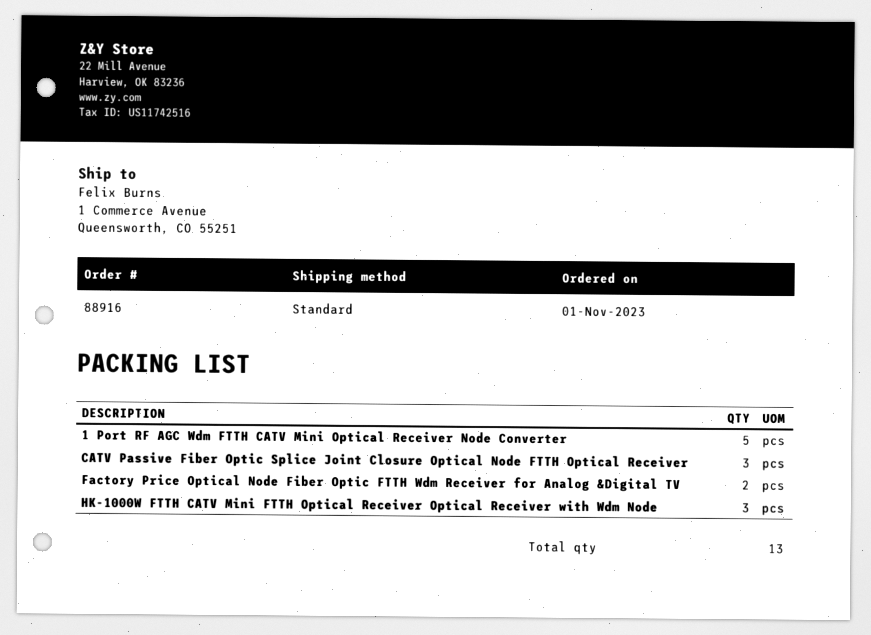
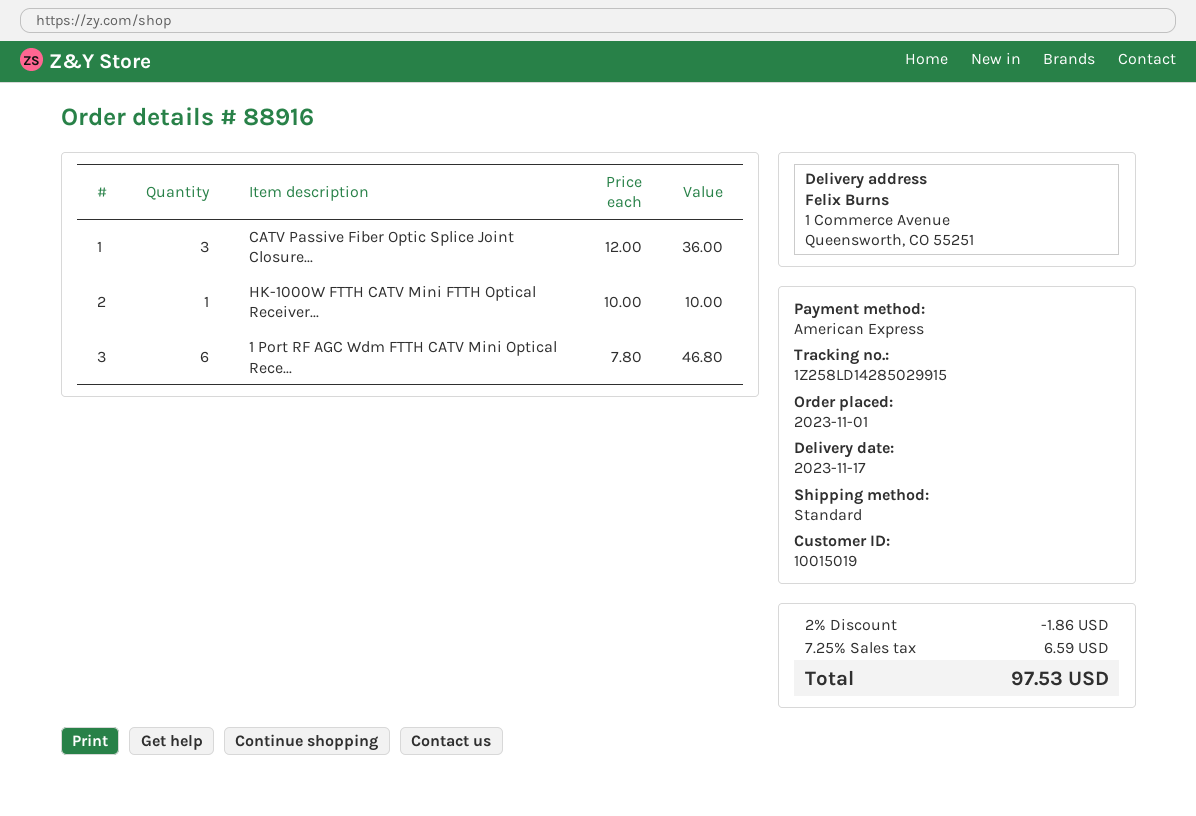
1 Port RF AGC Wdm FTTH CATV Mini Optical Receiver Node Converter: 5 -> 6
Factory Price Optical Node Fiber Optic FTTH Wdm Receiver for Analog &Digital TV: 2 -> none
HK-1000W FTTH CATV Mini FTTH Optical Receiver Optical Receiver with Wdm Node: 3 -> 1

